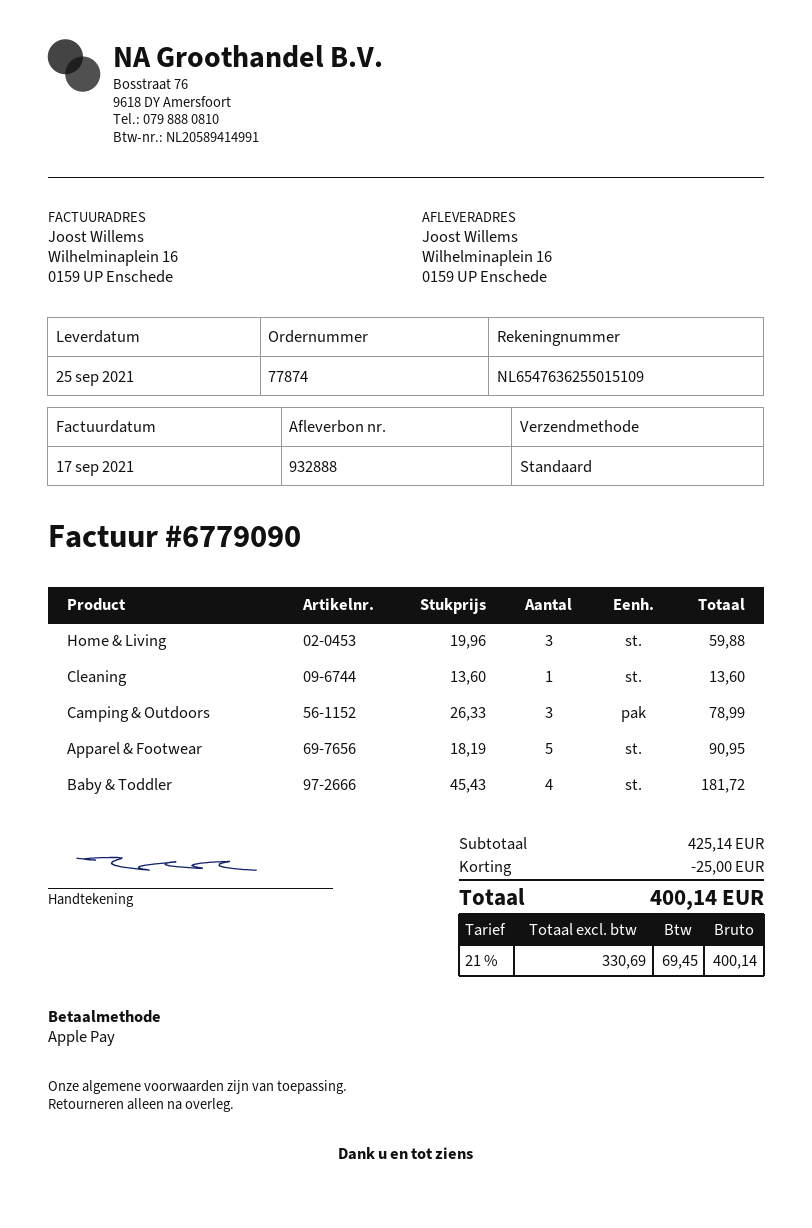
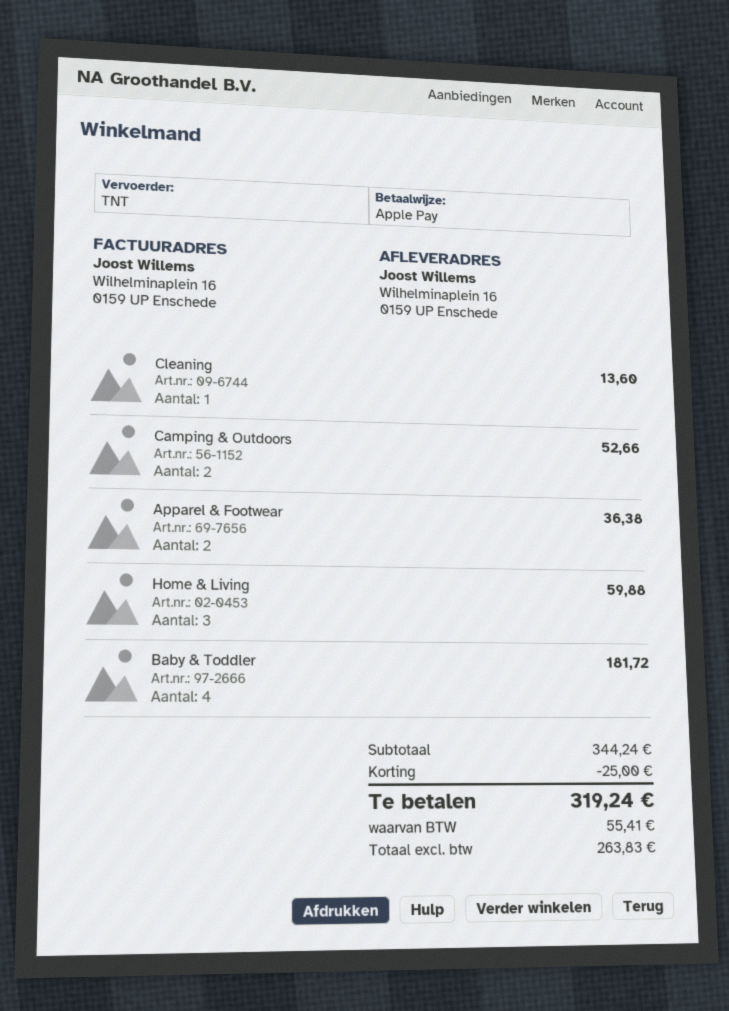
shipping method: standard -> TNT
Camping & Outdoors: 3 for 78.99 -> 2 for 52.66
Apparel & Footwear: 5 for 90.95 -> 2 for 36.38
subtotal: 425.14 -> 344.24
net: 330.69 -> 263.83
tax: 69.45 -> 55.41
total: 400.14 -> 319.24

